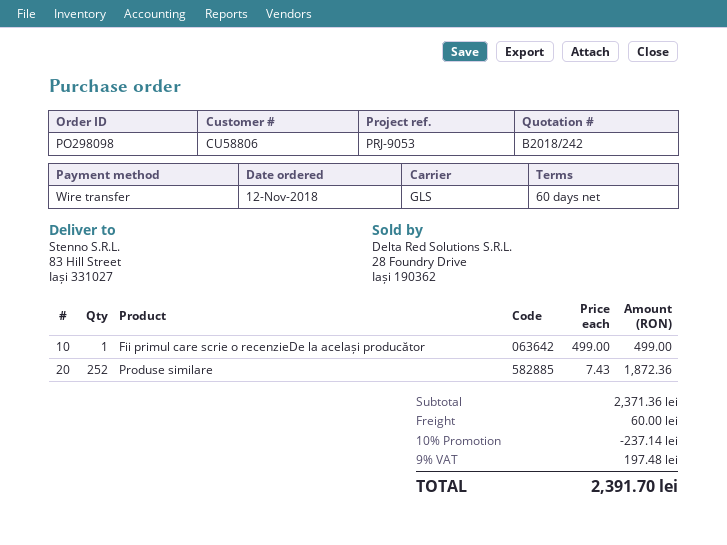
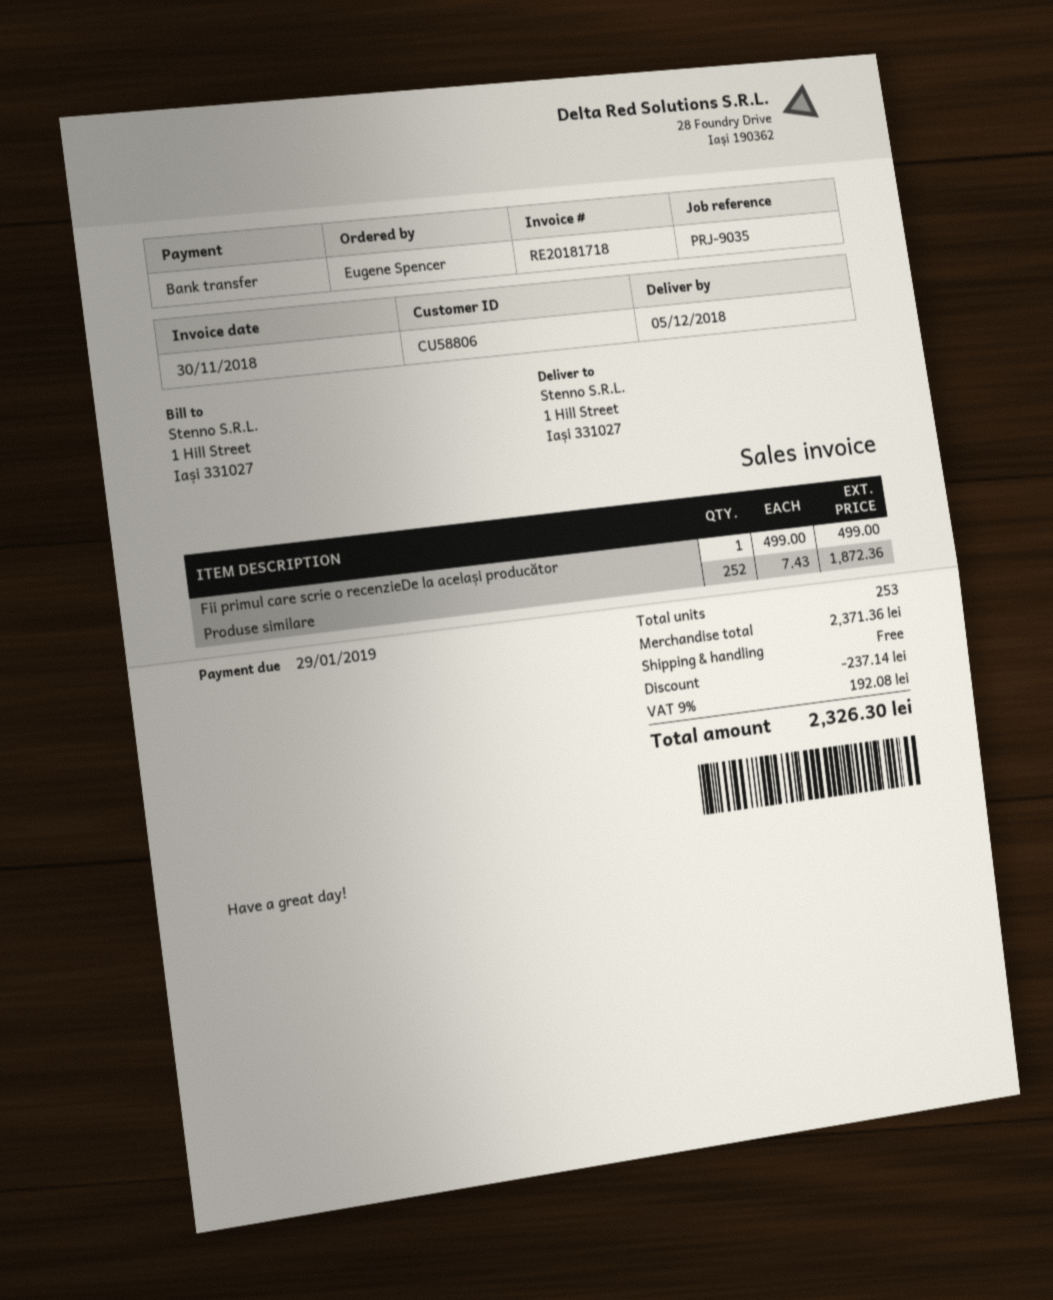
reference: PRJ-9053 -> PRJ-9035
ship to: 83 Hill Street, Iași 331027 -> 1 Hill Street, Iași 331027
shipping: 60.00 -> 0.00
tax: 9% = 197.48 -> 9% = 192.08
total: 2391.70 -> 2326.30

